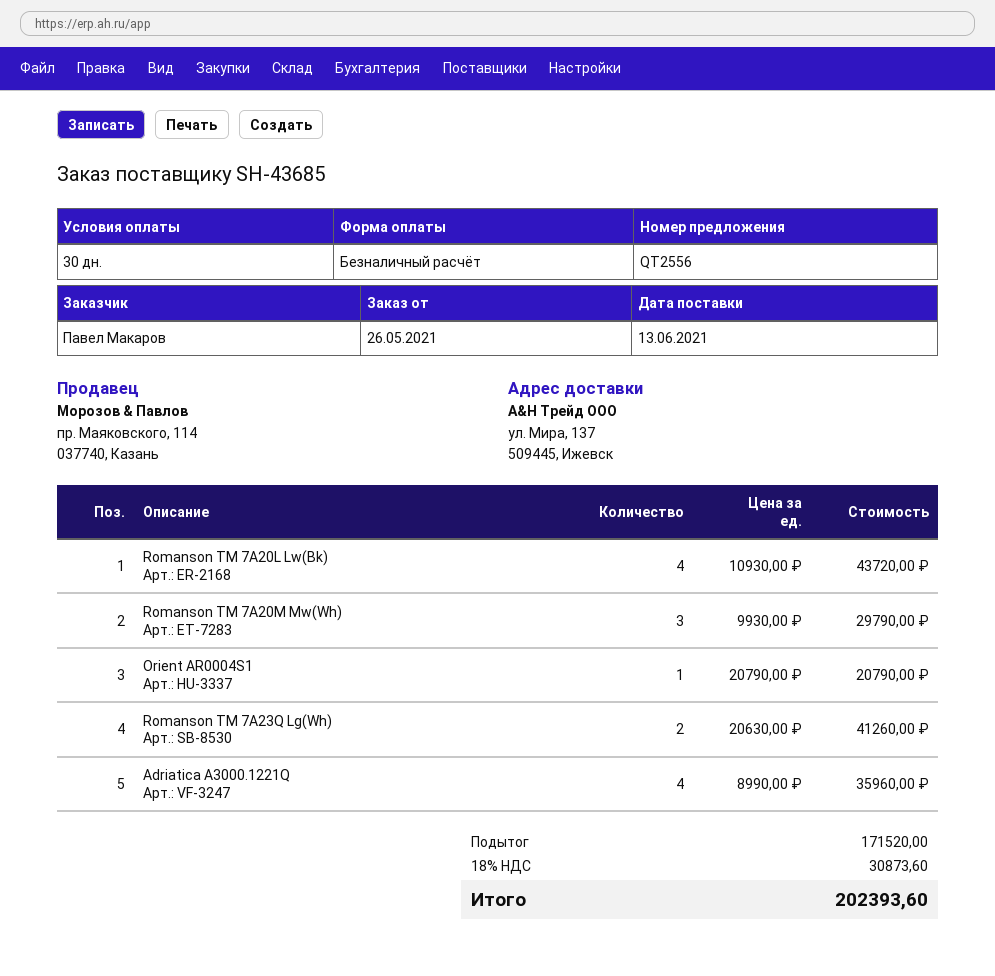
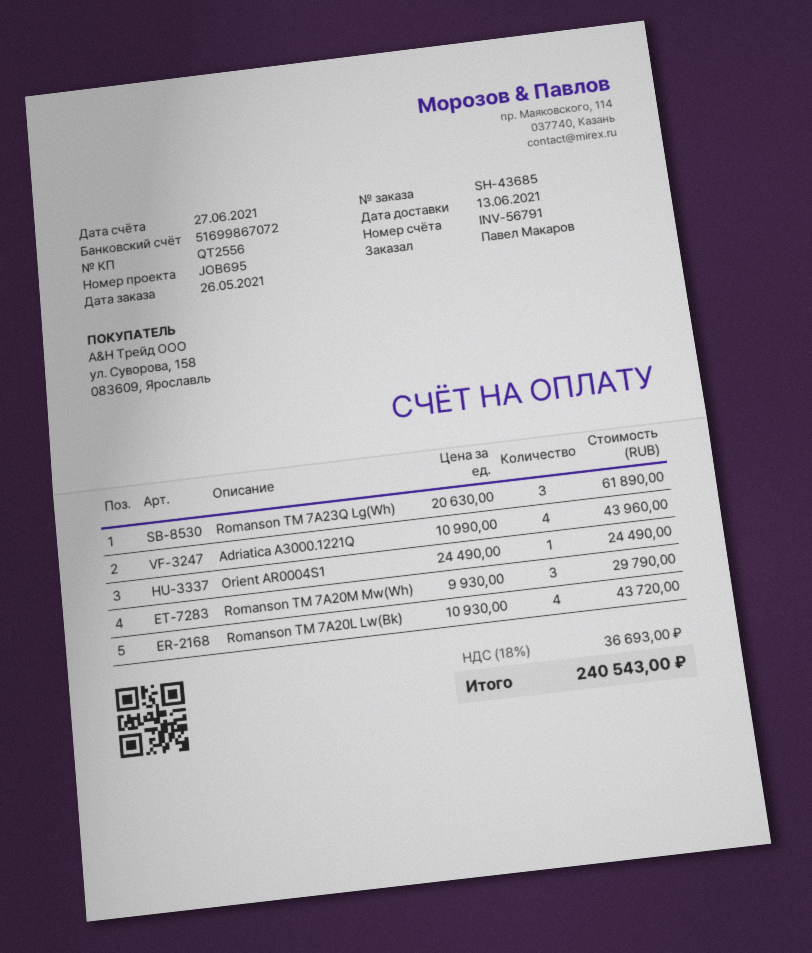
Orient AR0004S1: 1 x 20790.00 = 20790.00 -> 1 x 24490.00 = 24490.00
Romanson TM 7A23Q Lg(Wh): 2 x 20630.00 = 41260.00 -> 3 x 20630.00 = 61890.00
Adriatica A3000.1221Q: 4 x 8990.00 = 35960.00 -> 4 x 10990.00 = 43960.00
tax: 18% = 30873.60 -> 18% = 36693.00
total: 202393.60 -> 240543.00

